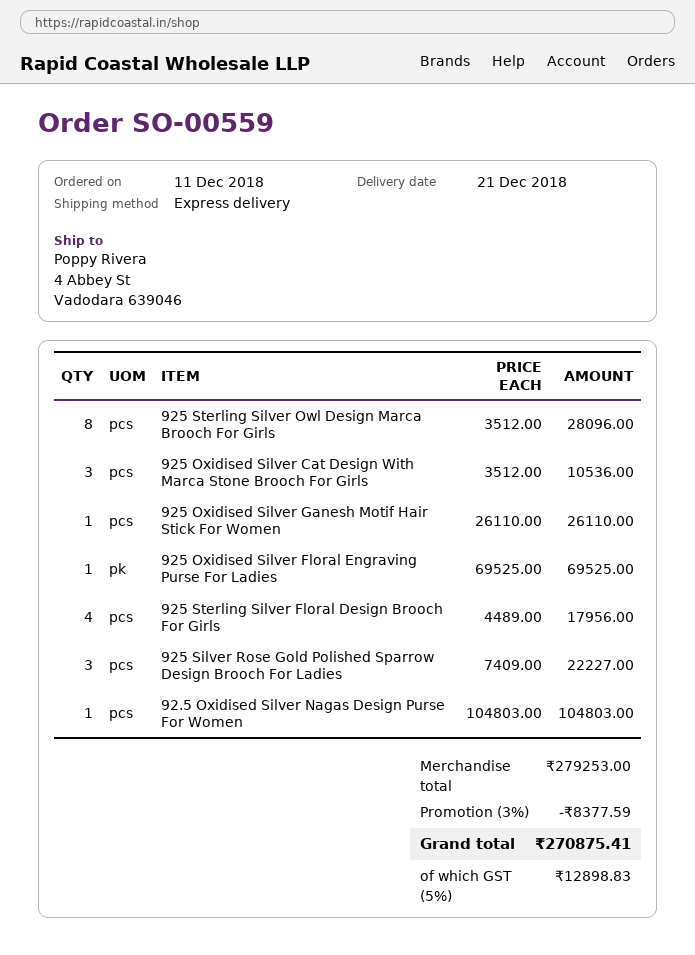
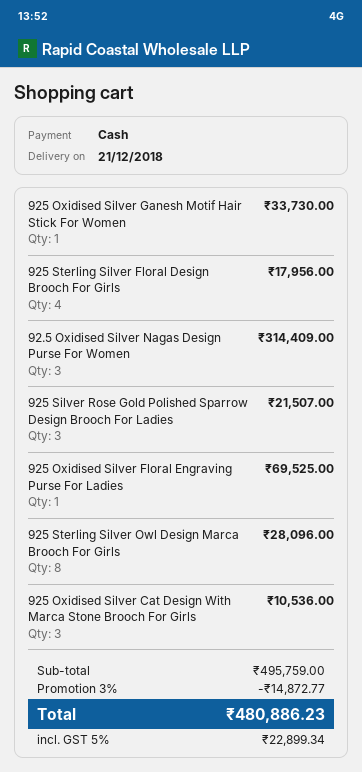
925 Oxidised Silver Ganesh Motif Hair Stick For Women: 1 for 26110.00 -> 1 for 33730.00
925 Silver Rose Gold Polished Sparrow Design Brooch For Ladies: 3 for 22227.00 -> 3 for 21507.00
92.5 Oxidised Silver Nagas Design Purse For Women: 1 for 104803.00 -> 3 for 314409.00
subtotal: 279253.00 -> 495759.00
discount: 3% = 8377.59 -> 3% = 14872.77
tax: 5% = 12898.83 -> 5% = 22899.34
total: 270875.41 -> 480886.23

